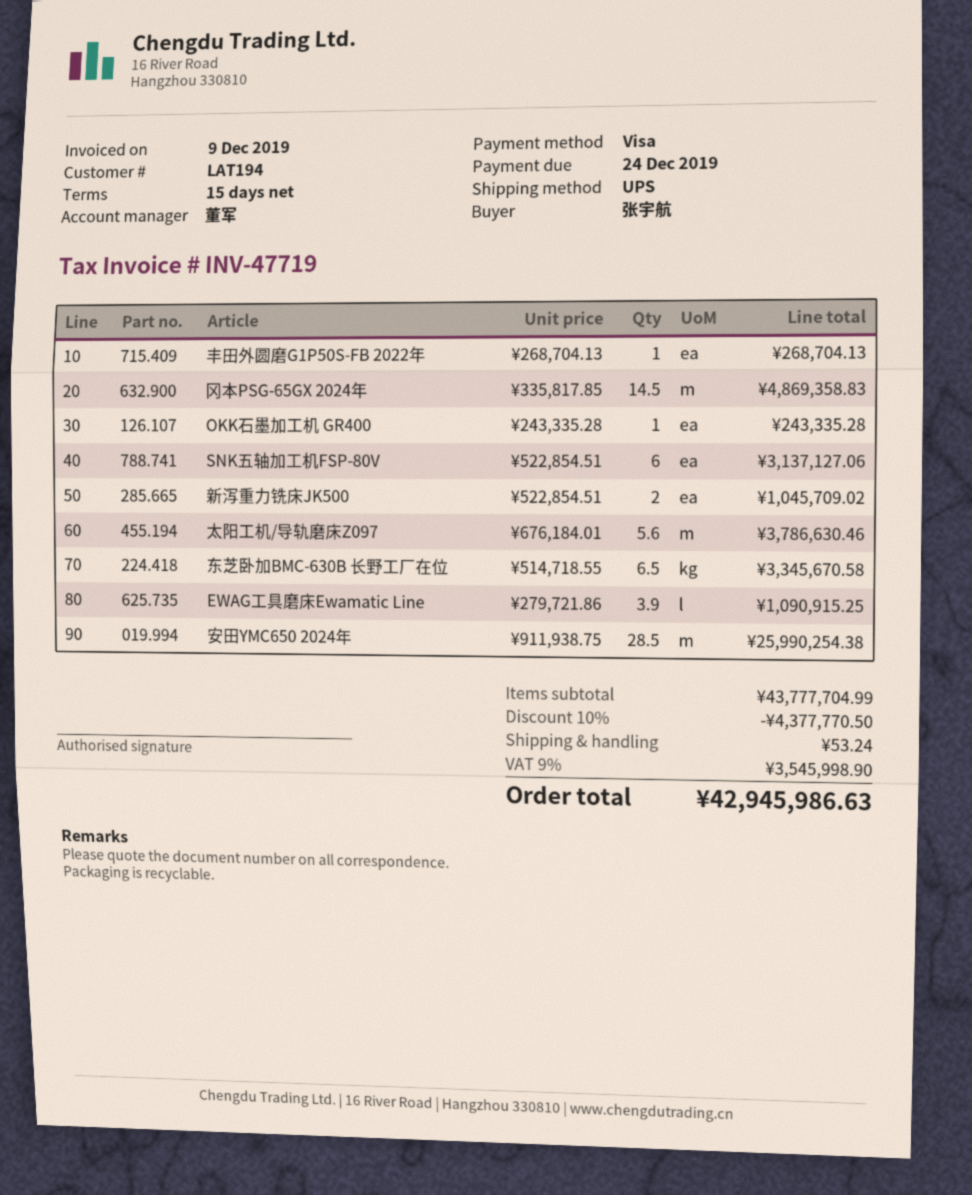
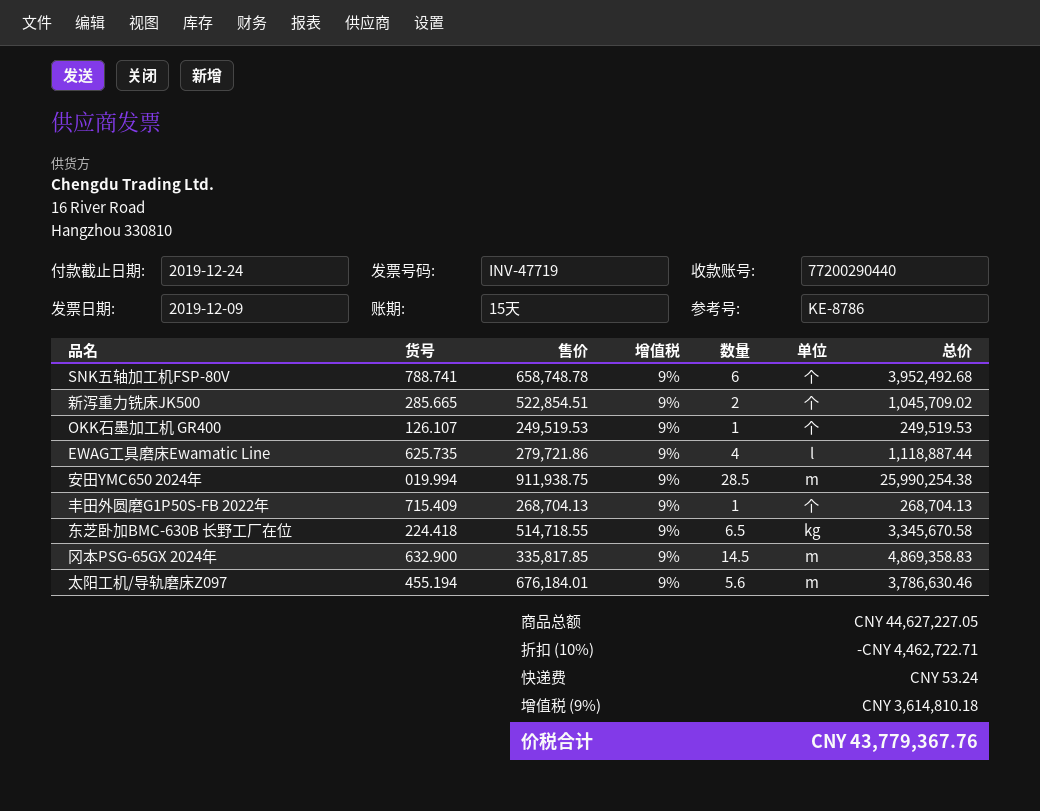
OKK石墨加工机 GR400: 1 x 243335.28 = 243335.28 -> 1 x 249519.53 = 249519.53
SNK五轴加工机FSP-80V: 6 x 522854.51 = 3137127.06 -> 6 x 658748.78 = 3952492.68
EWAG工具磨床Ewamatic Line: 3.9 x 279721.86 = 1090915.25 -> 4 x 279721.86 = 1118887.44
subtotal: 43777704.99 -> 44627227.05
discount: 10% = 4377770.50 -> 10% = 4462722.71
tax: 9% = 3545998.90 -> 9% = 3614810.18
total: 42945986.63 -> 43779367.76

